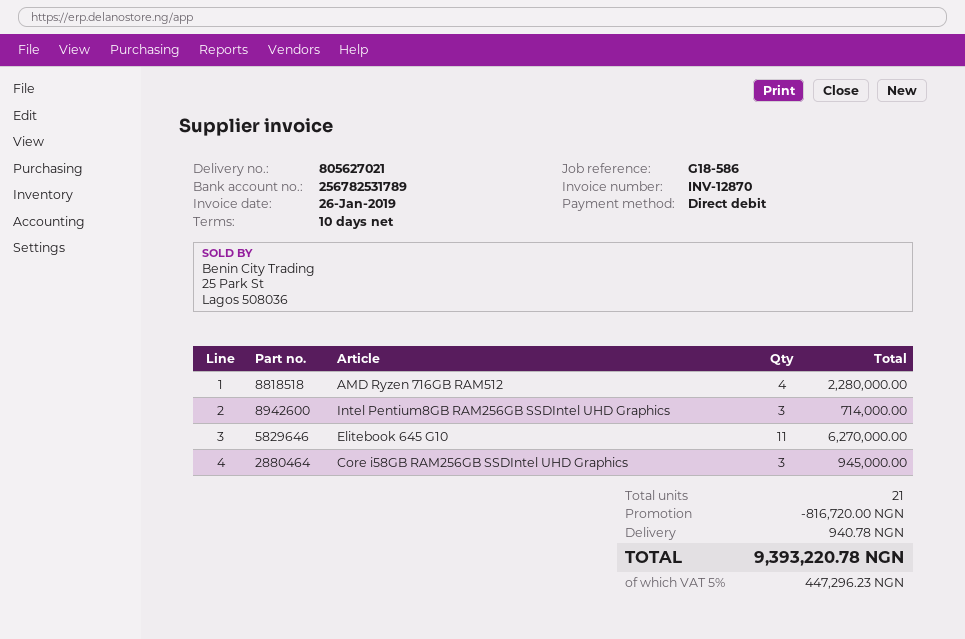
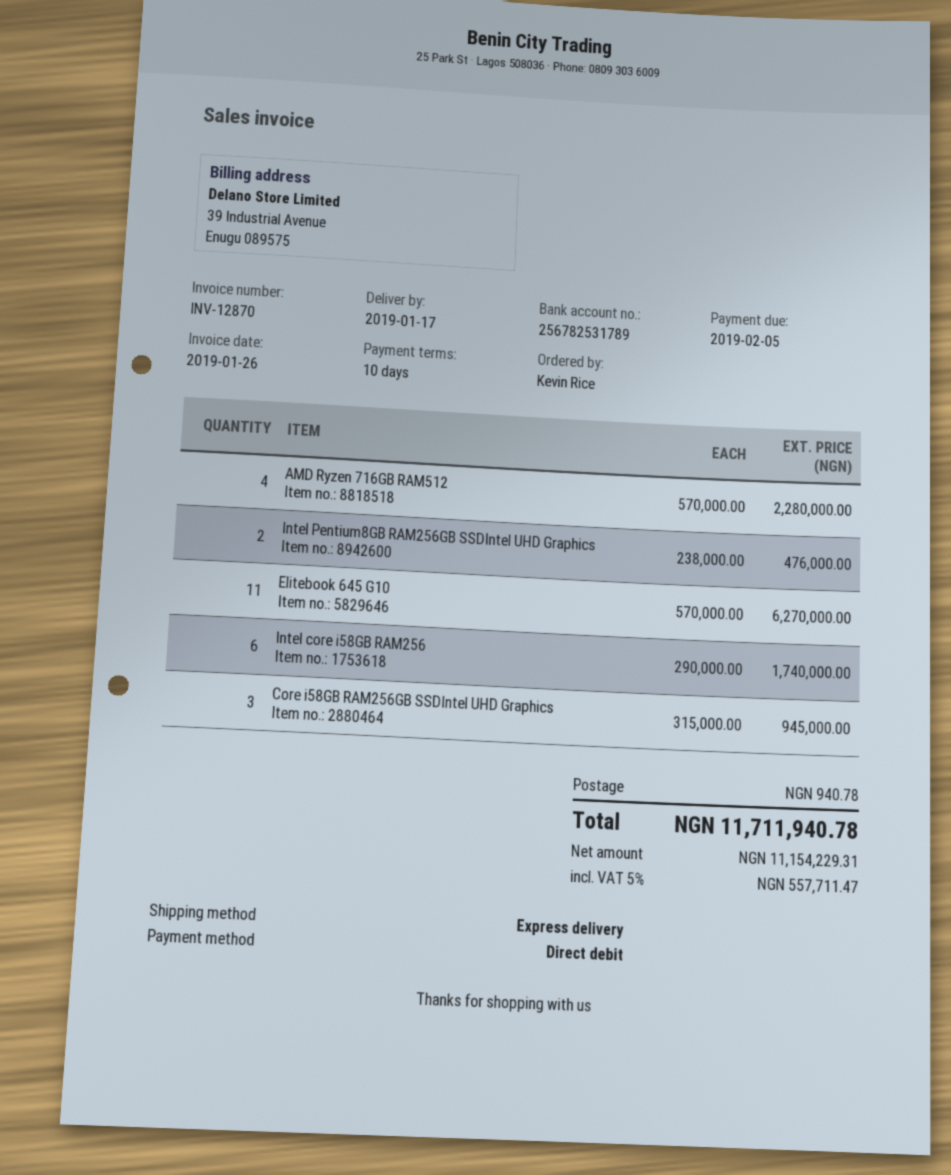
Intel Pentium8GB RAM256GB SSDIntel UHD Graphics: 3 for 714000.00 -> 2 for 476000.00
Intel core i58GB RAM256: none -> 6 for 1740000.00
discount: 816720.00 -> none
tax: 5% = 447296.23 -> 5% = 557711.47
total: 9393220.78 -> 11711940.78

